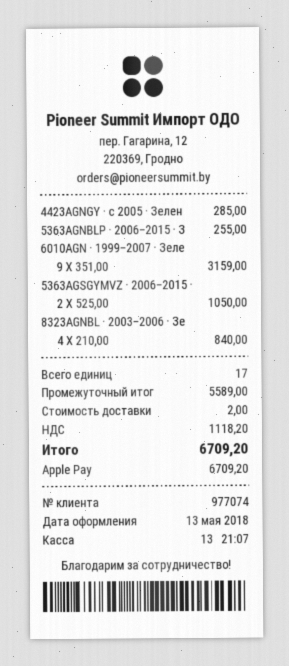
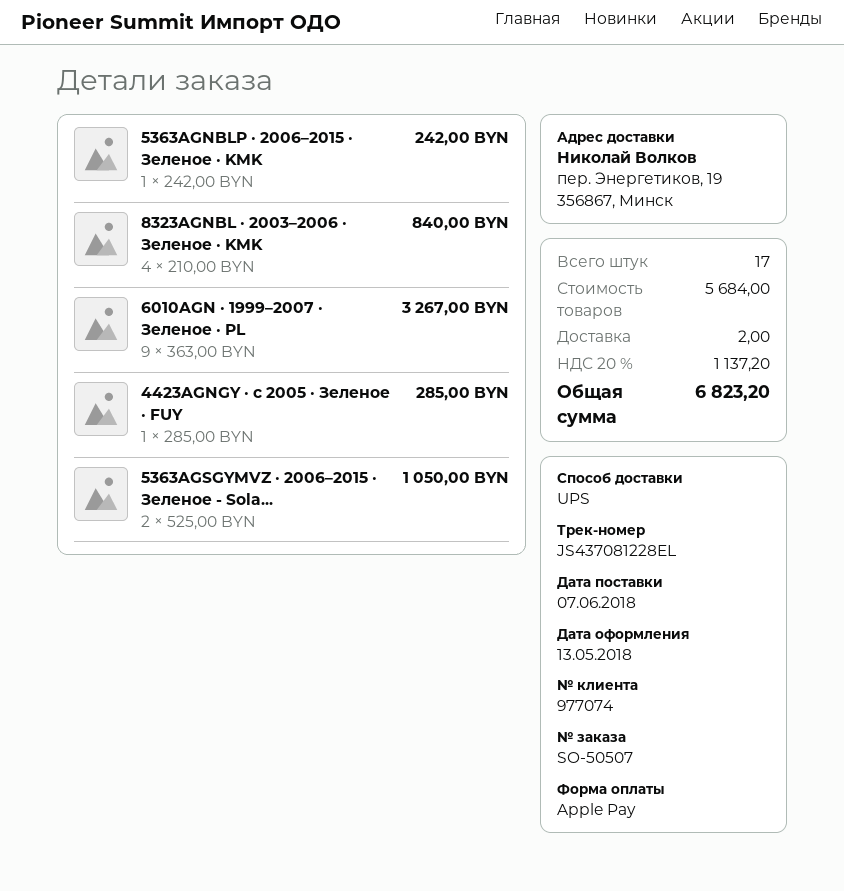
5363AGNBLP · 2006–2015 · З: 1 x 255.00 = 255.00 -> 1 x 242.00 = 242.00
6010AGN · 1999–2007 · Зеле: 9 x 351.00 = 3159.00 -> 9 x 363.00 = 3267.00
subtotal: 5589.00 -> 5684.00
tax: 1118.20 -> 1137.20
total: 6709.20 -> 6823.20

